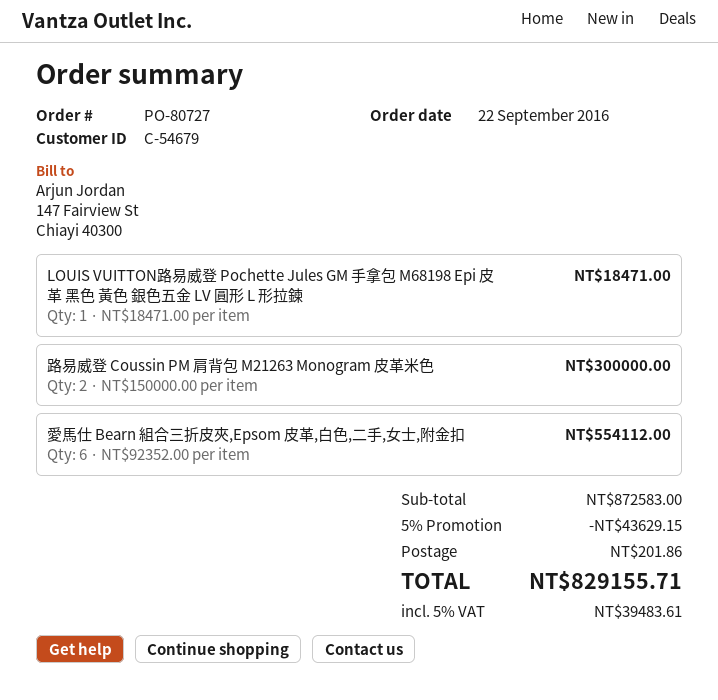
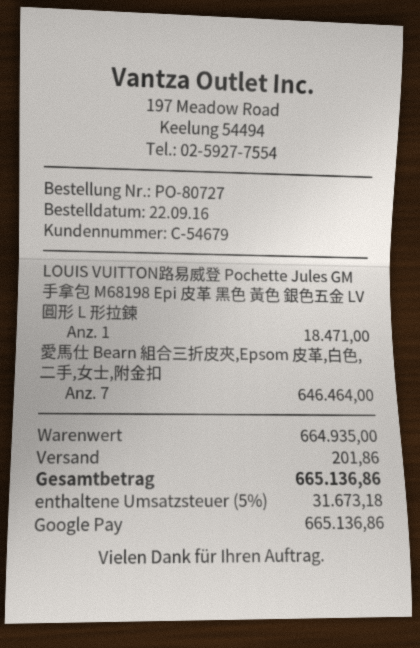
路易威登 Coussin PM 肩背包 M21263 Monogram 皮革米色: 2 for 300000.00 -> none
愛馬仕 Bearn 組合三折皮夾,Epsom 皮革,白色,二手,女士,附金扣: 6 for 554112.00 -> 7 for 646464.00
subtotal: 872583.00 -> 664935.00
discount: 5% = 43629.15 -> none
tax: 5% = 39483.61 -> 5% = 31673.18
total: 829155.71 -> 665136.86

